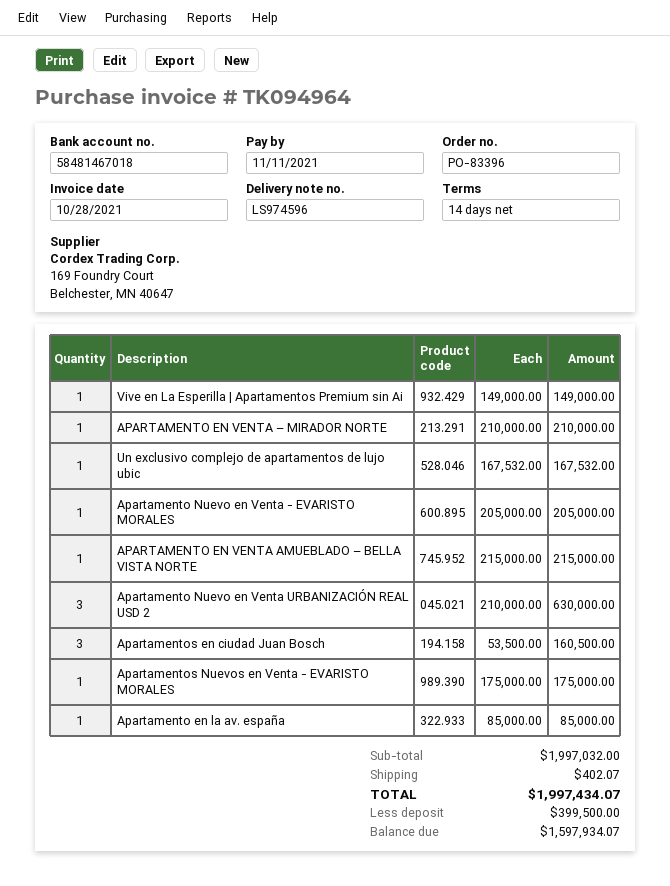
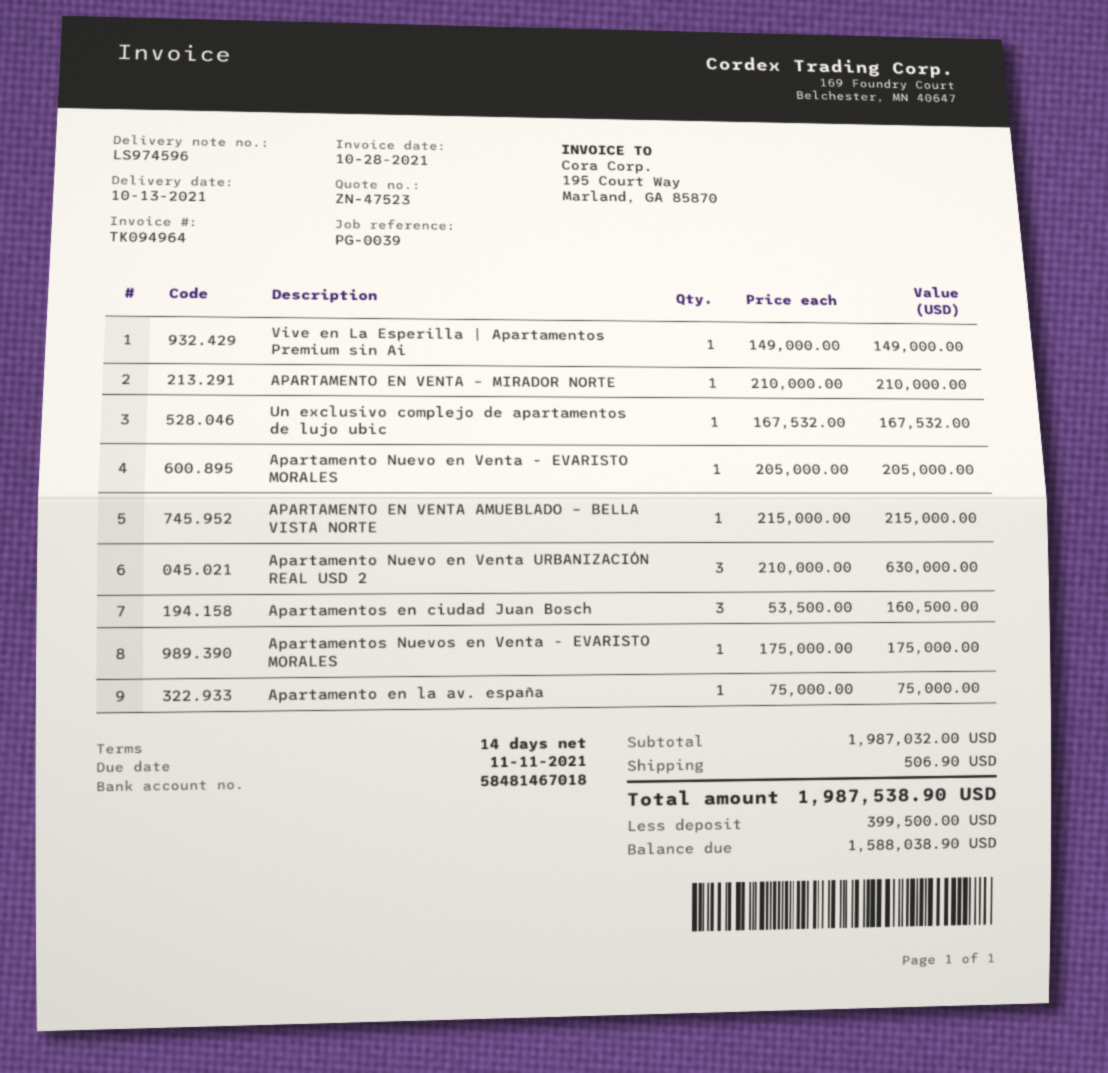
Apartamento en la av. españa: 1 x 85000.00 = 85000.00 -> 1 x 75000.00 = 75000.00
subtotal: 1997032.00 -> 1987032.00
shipping: 402.07 -> 506.90
total: 1997434.07 -> 1987538.90
balance: 1597934.07 -> 1588038.90

